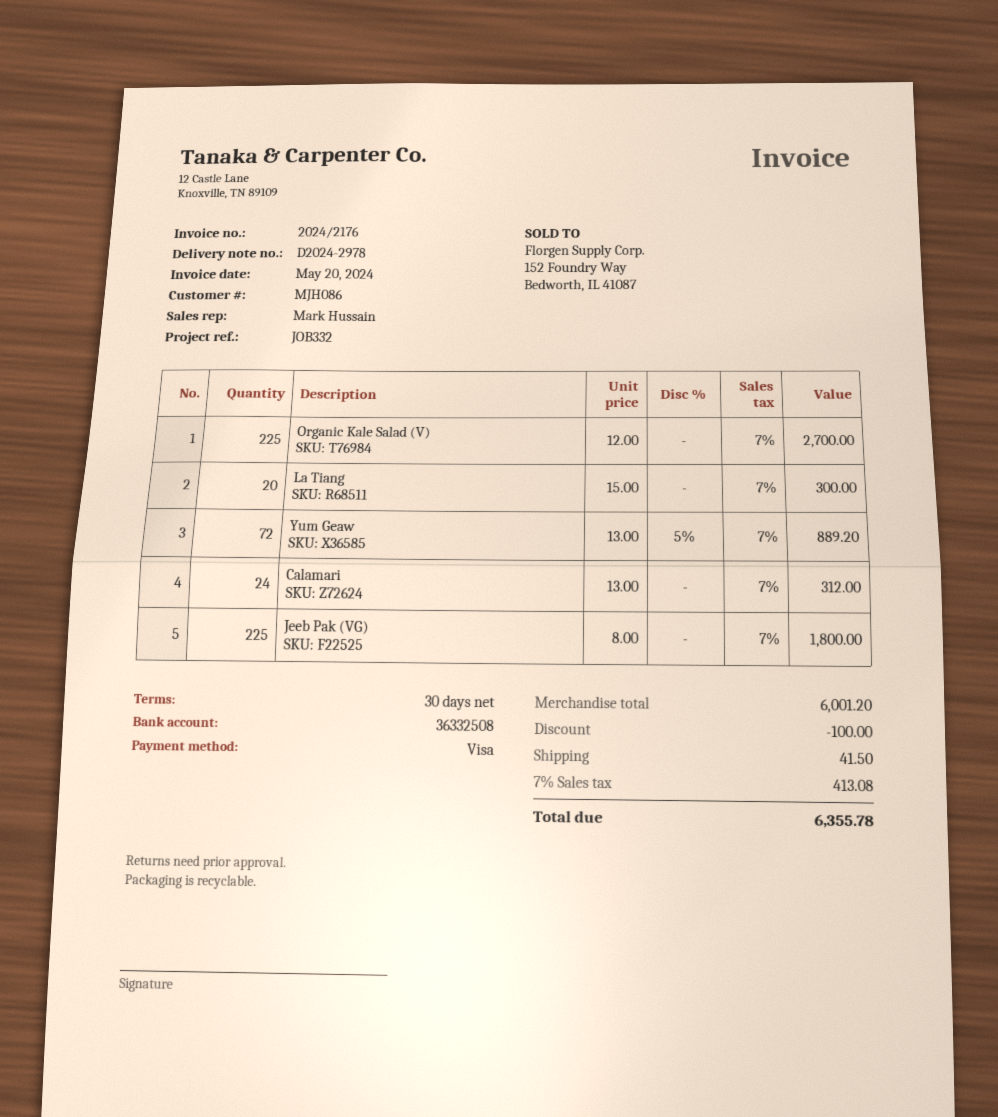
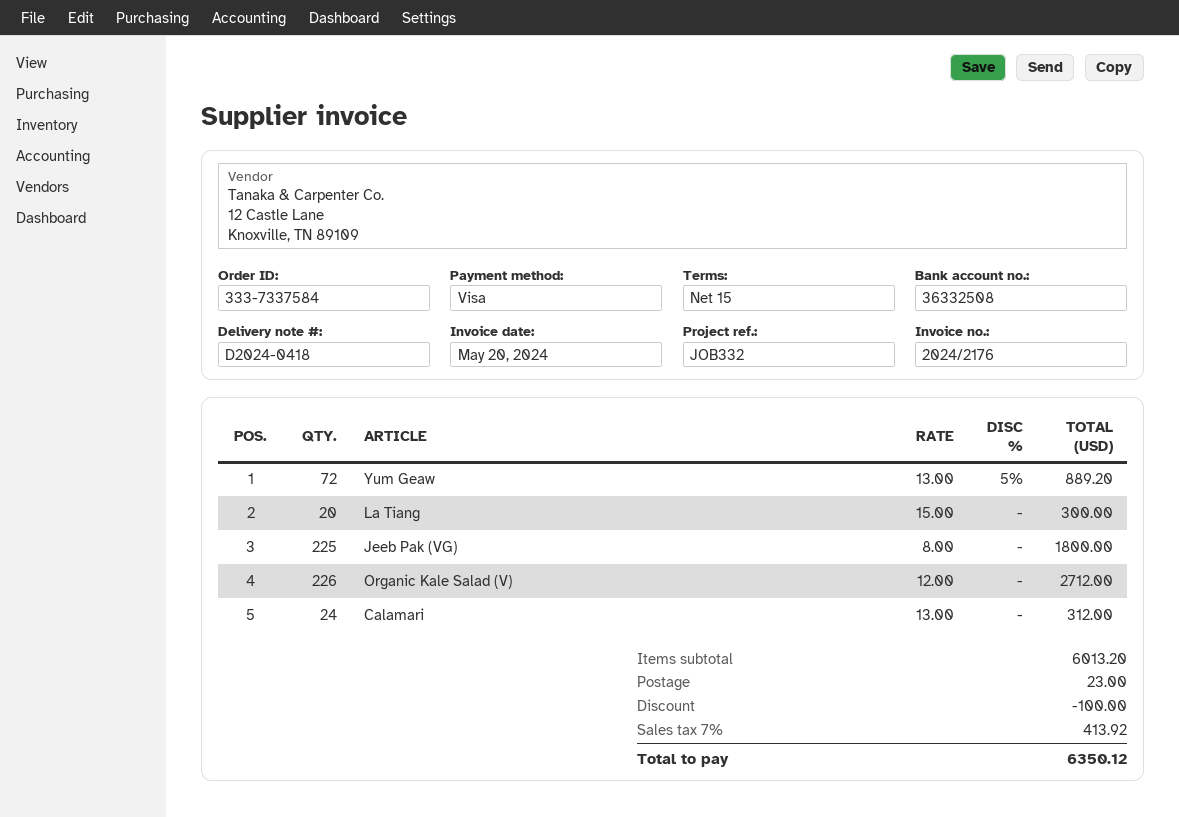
delivery note number: D2024-2978 -> D2024-0418
payment terms: 30 days -> 15 days
Organic Kale Salad (V): 225 x 12.00 = 2700.00 -> 226 x 12.00 = 2712.00
subtotal: 6001.20 -> 6013.20
shipping: 41.50 -> 23.00
tax: 7% = 413.08 -> 7% = 413.92
total: 6355.78 -> 6350.12

